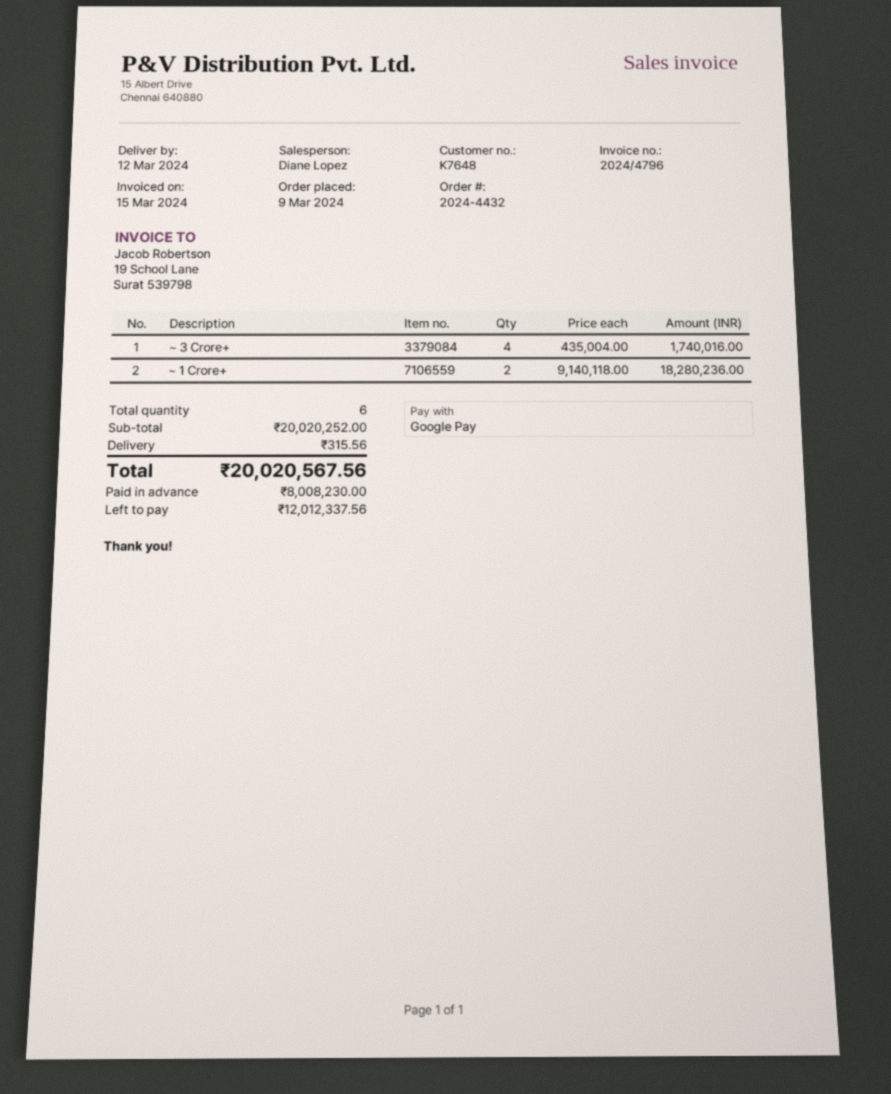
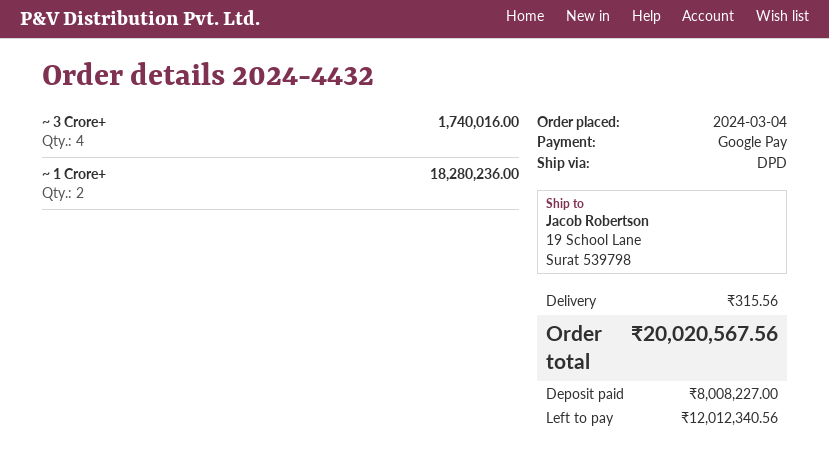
order date: 2024-03-09 -> 2024-03-04
deposit: 8008230.00 -> 8008227.00
balance: 12012337.56 -> 12012340.56

